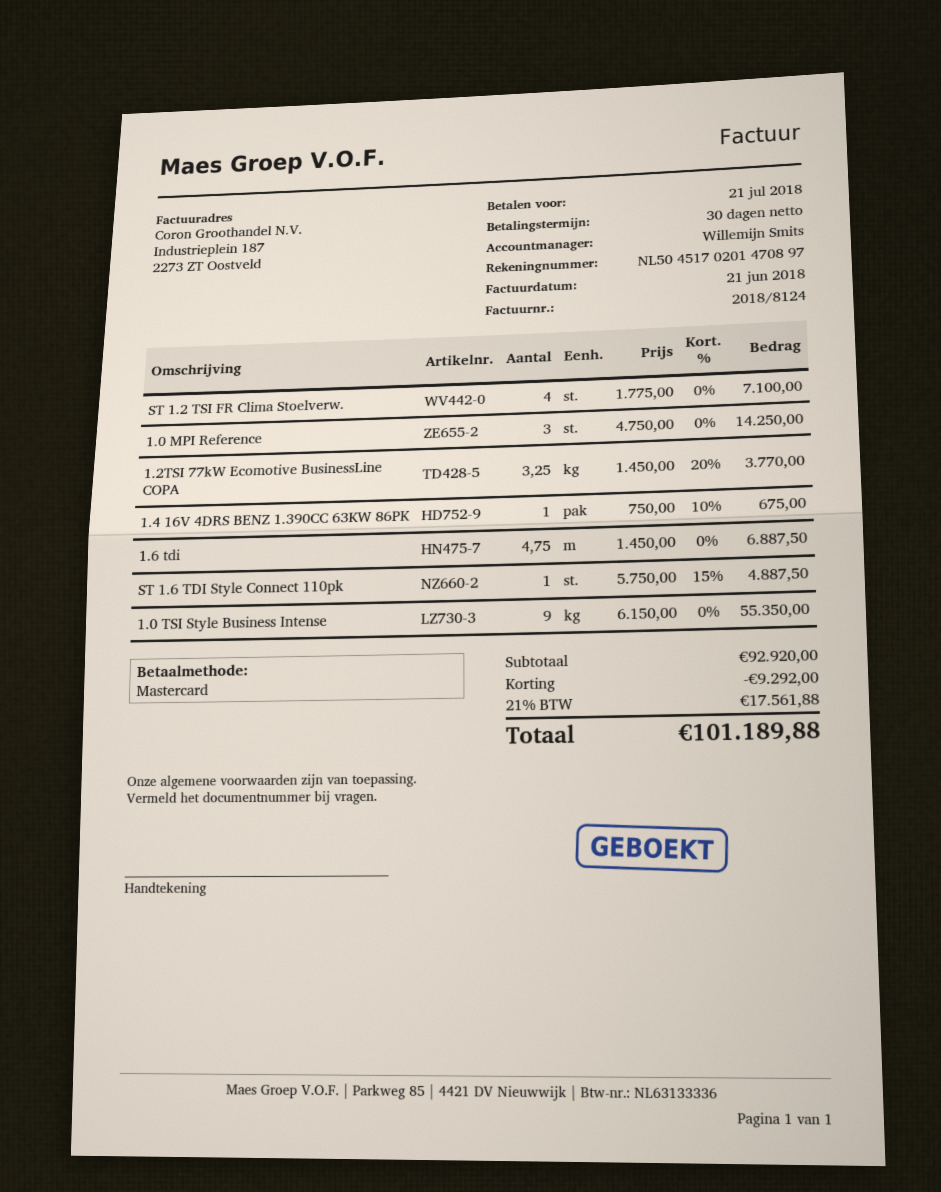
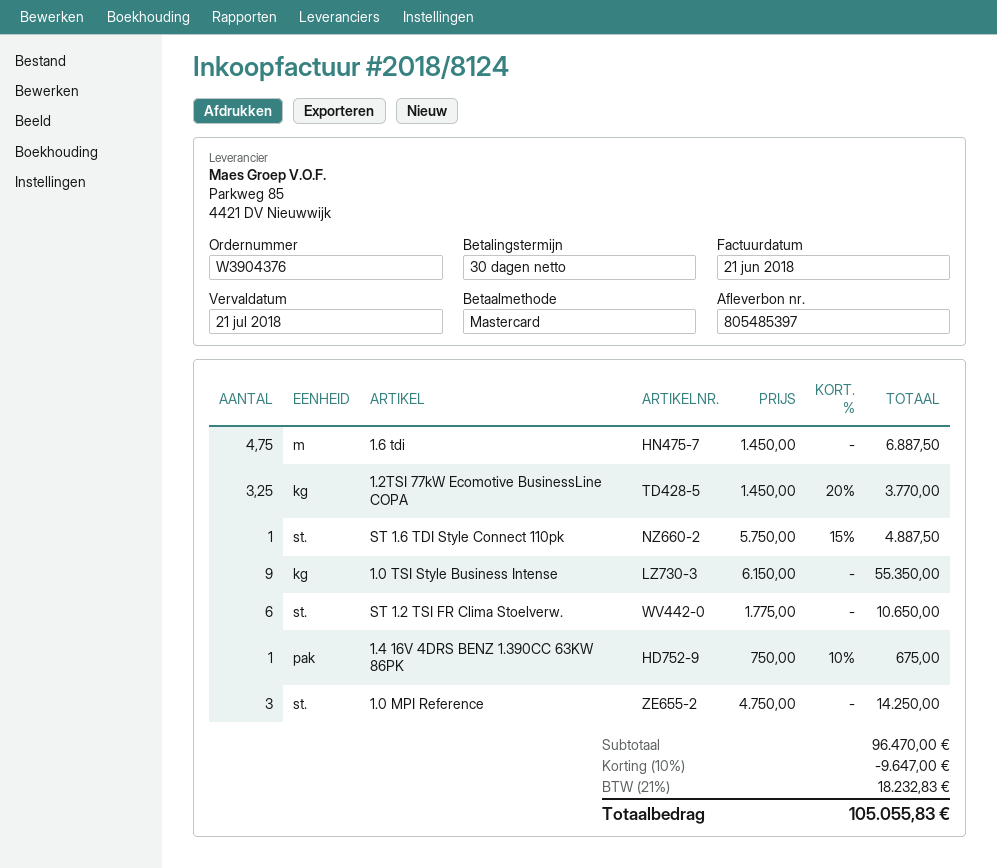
ST 1.2 TSI FR Clima Stoelverw.: 4 x 1775.00 = 7100.00 -> 6 x 1775.00 = 10650.00
subtotal: 92920.00 -> 96470.00
discount: 9292.00 -> 9647.00
tax: 21% = 17561.88 -> 21% = 18232.83
total: 101189.88 -> 105055.83

